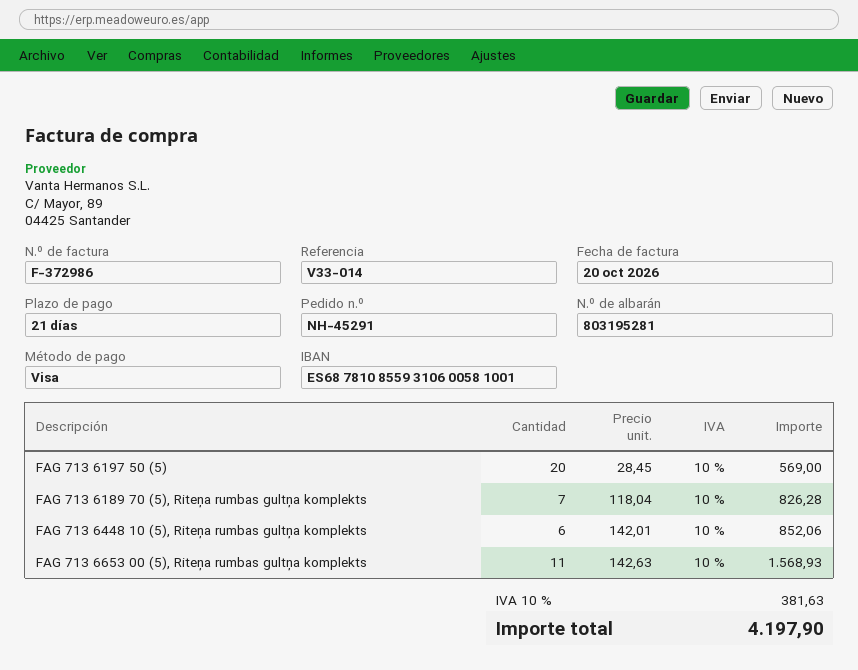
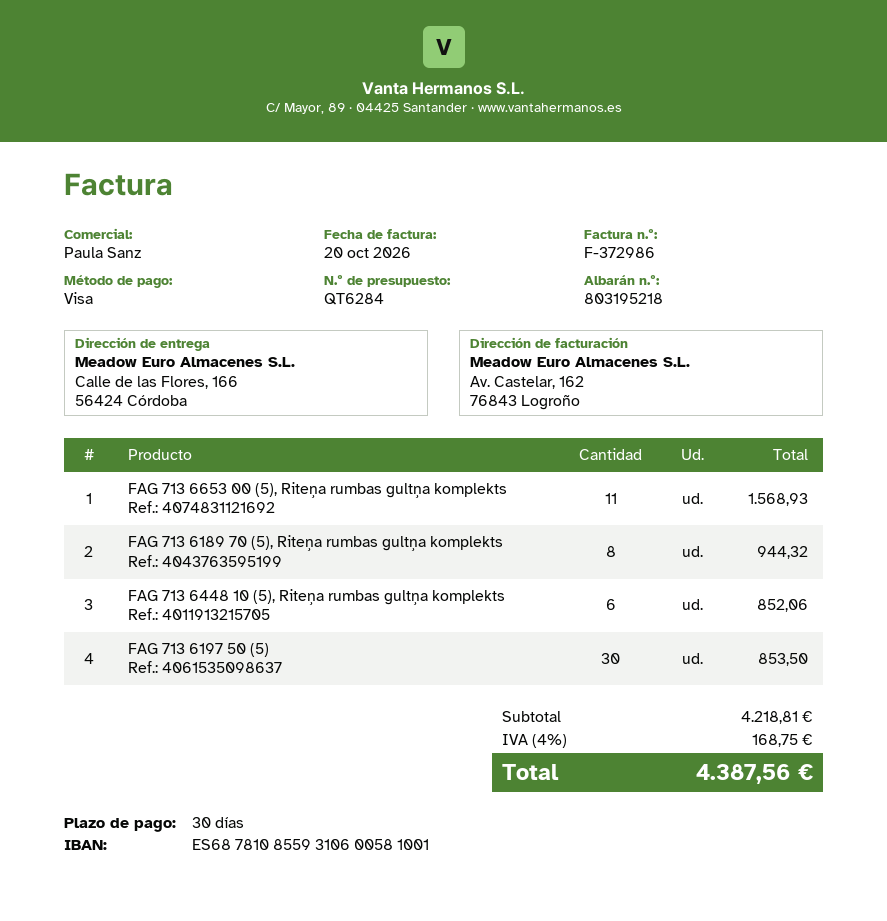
delivery note number: 803195281 -> 803195218
payment terms: 21 days -> 30 days
FAG 713 6197 50 (5): 20 for 569.00 -> 30 for 853.50
FAG 713 6189 70 (5), Riteņa rumbas gultņa komplekts: 7 for 826.28 -> 8 for 944.32
tax: 10% = 381.63 -> 4% = 168.75
total: 4197.90 -> 4387.56

